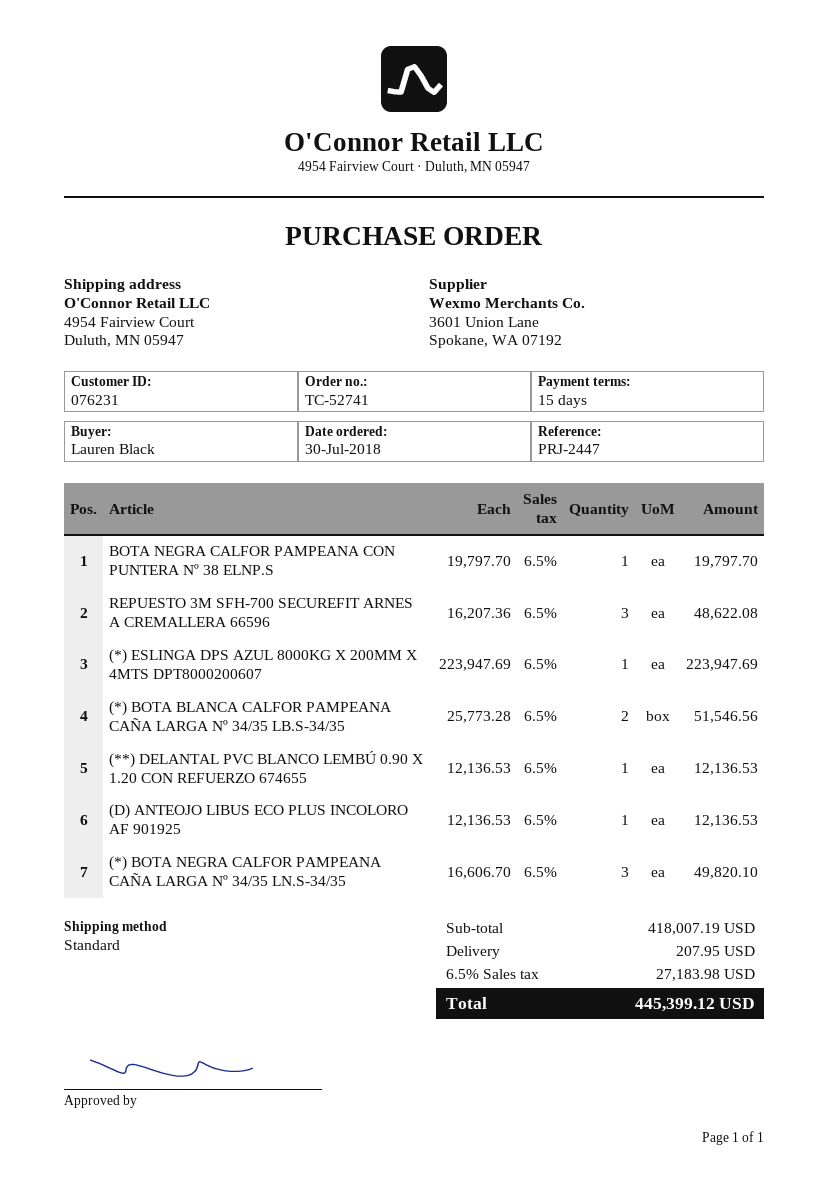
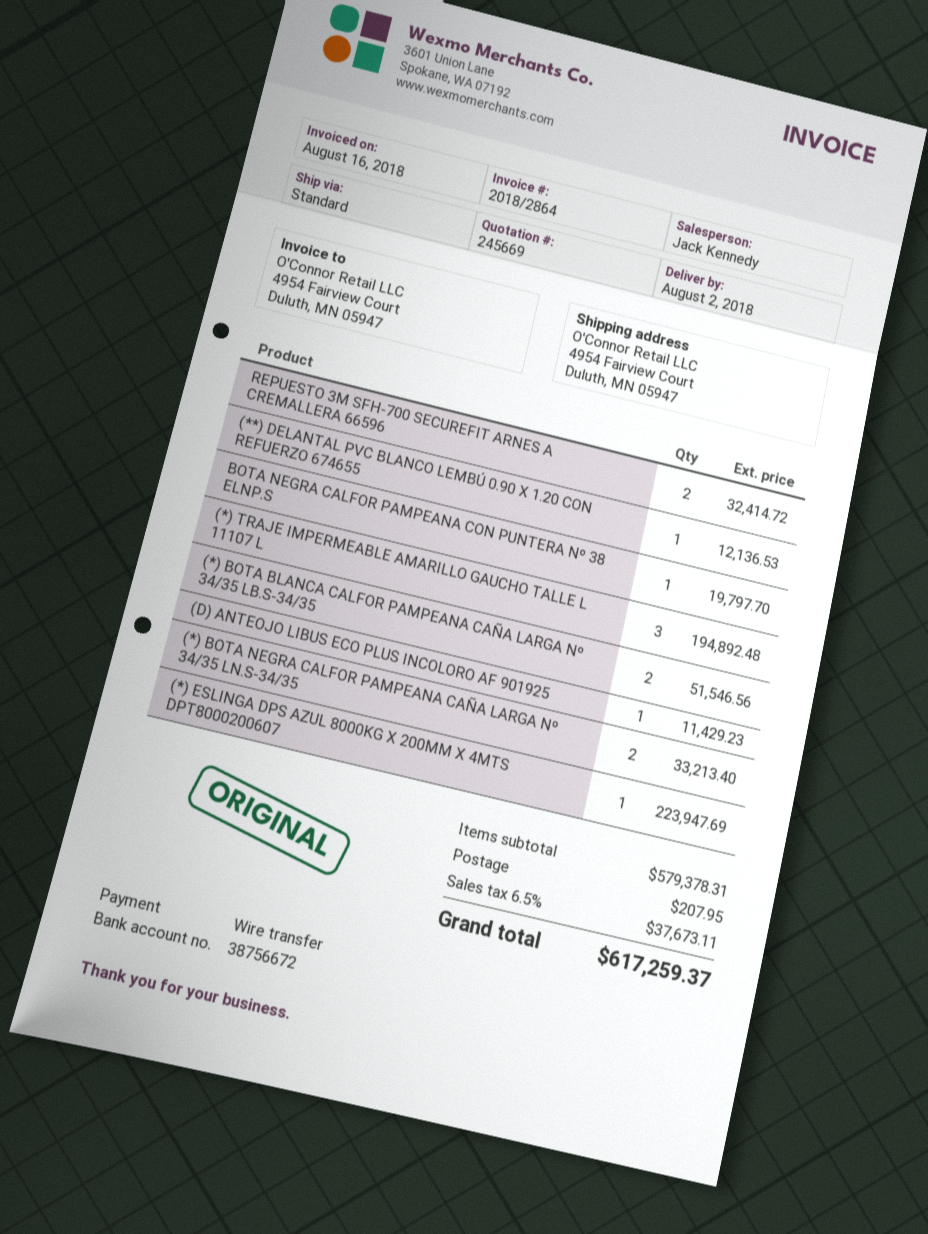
REPUESTO 3M SFH-700 SECUREFIT ARNES A CREMALLERA 66596: 3 for 48622.08 -> 2 for 32414.72
(D) ANTEOJO LIBUS ECO PLUS INCOLORO AF 901925: 1 for 12136.53 -> 1 for 11429.23
(*) BOTA NEGRA CALFOR PAMPEANA CAÑA LARGA Nº 34/35 LN.S-34/35: 3 for 49820.10 -> 2 for 33213.40
(*) TRAJE IMPERMEABLE AMARILLO GAUCHO TALLE L 11107 L: none -> 3 for 194892.48
subtotal: 418007.19 -> 579378.31
tax: 6.5% = 27183.98 -> 6.5% = 37673.11
total: 445399.12 -> 617259.37

